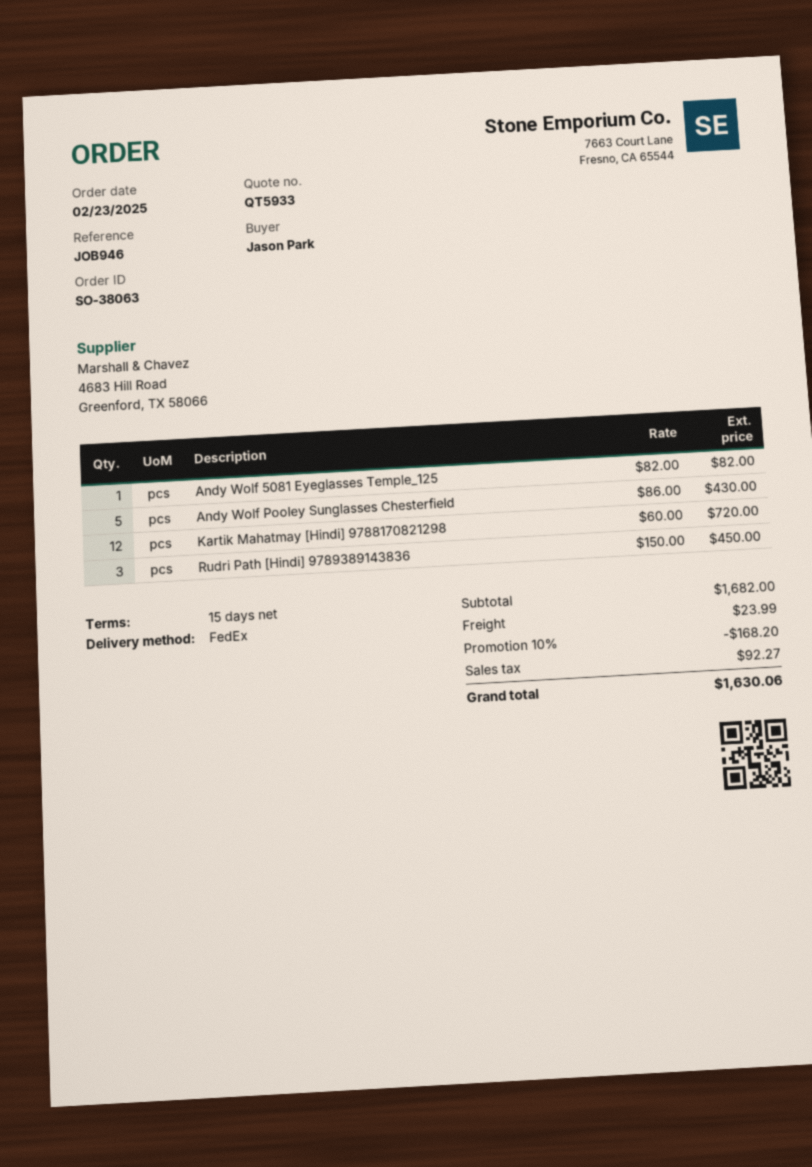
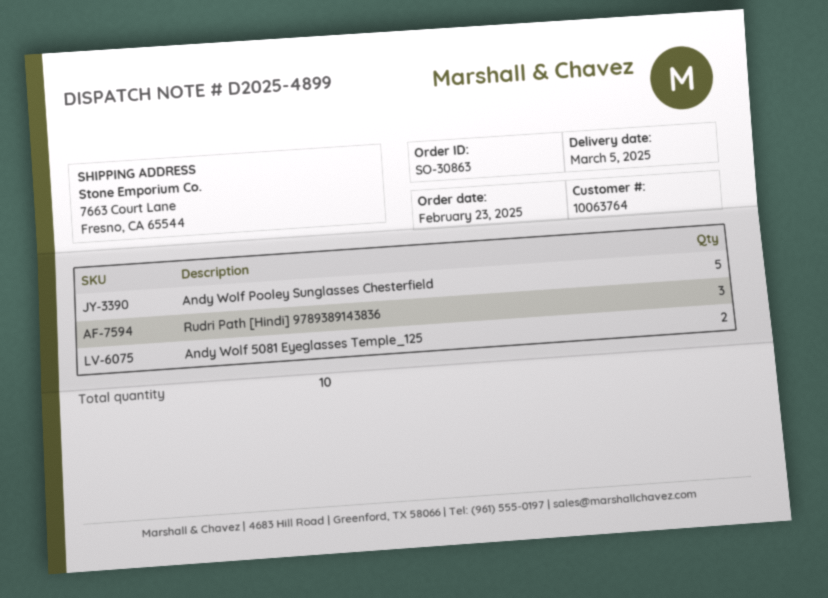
order number: SO-38063 -> SO-30863
Andy Wolf 5081 Eyeglasses Temple_125: 1 -> 2
Kartik Mahatmay [Hindi] 9788170821298: 12 -> none

